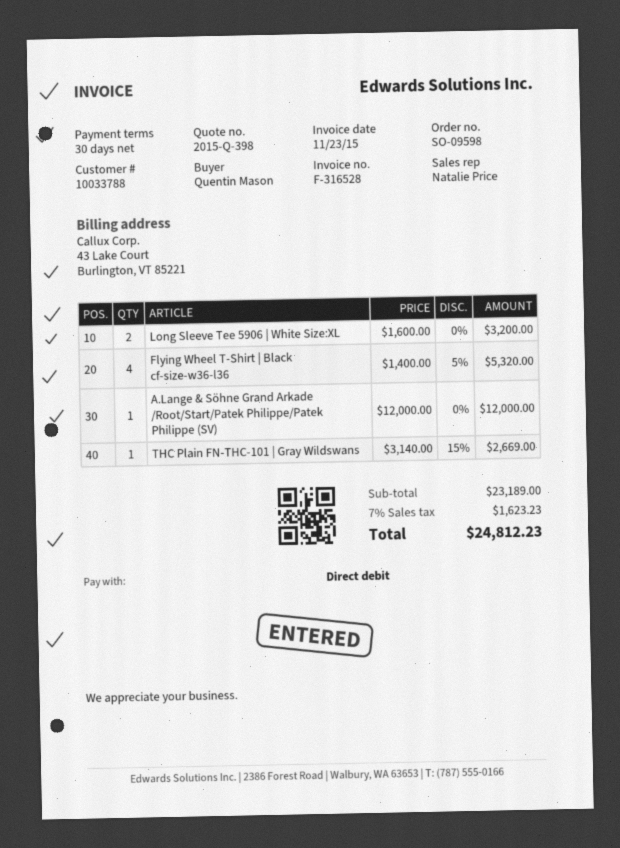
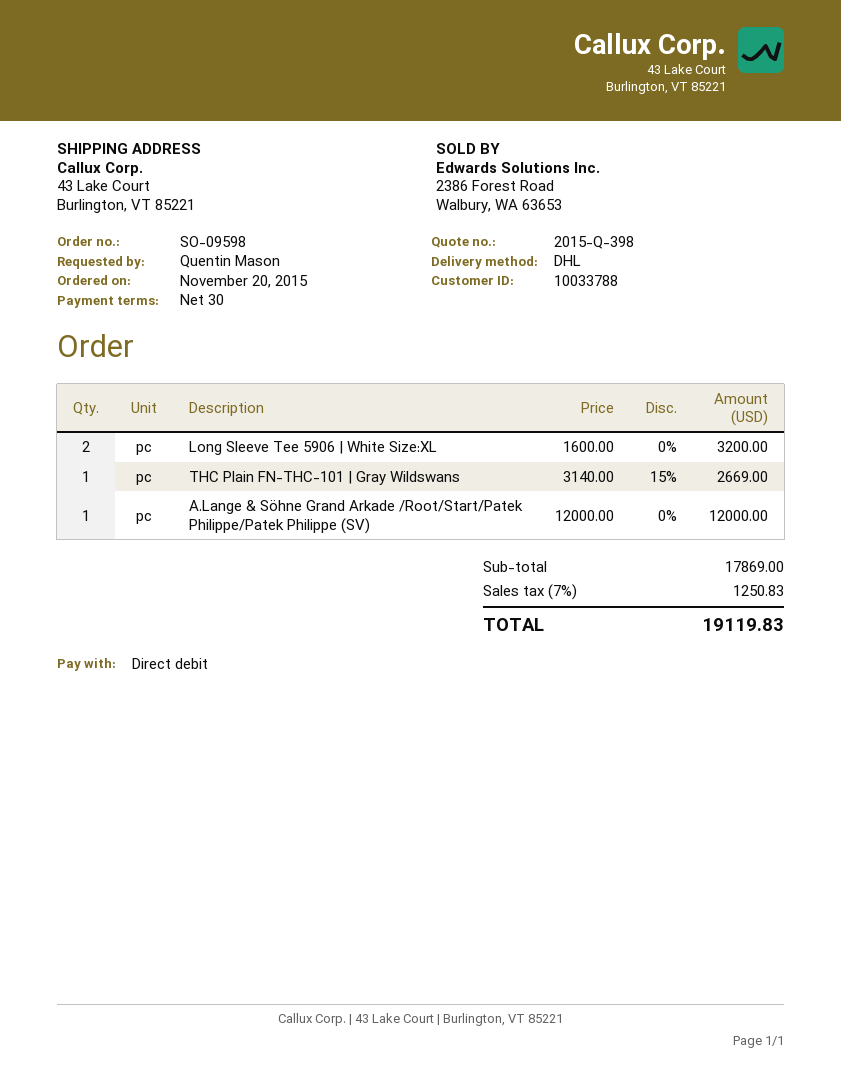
Flying Wheel T-Shirt | Black cf-size-w36-l36: 4 x 1400.00 - 5% = 5320.00 -> none
subtotal: 23189.00 -> 17869.00
tax: 7% = 1623.23 -> 7% = 1250.83
total: 24812.23 -> 19119.83

